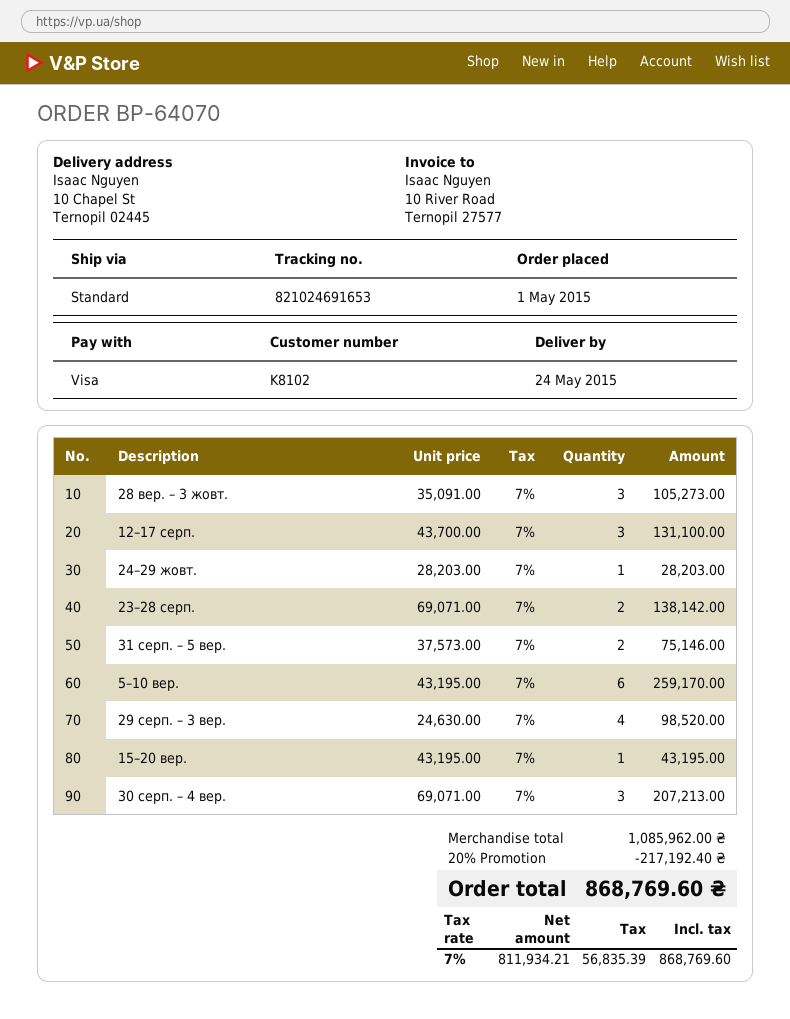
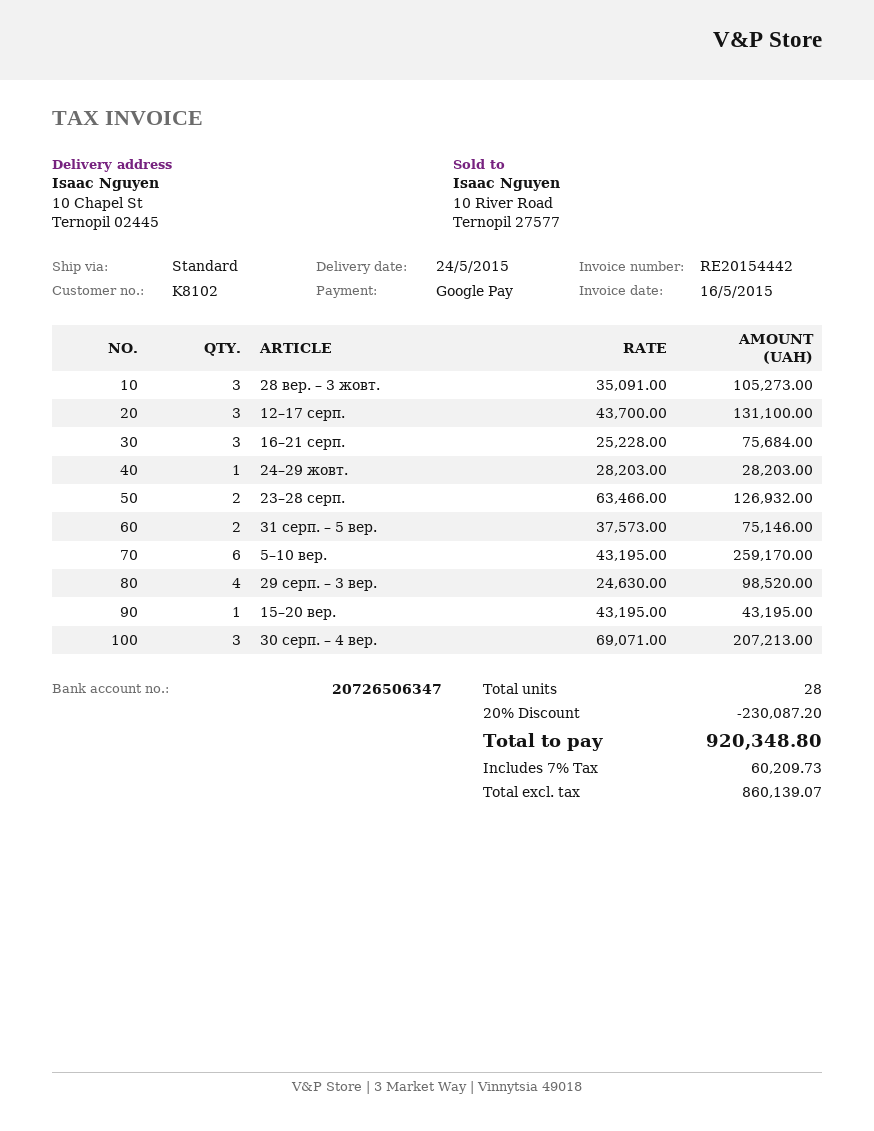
payment method: Visa -> Google Pay
23–28 серп.: 2 x 69071.00 = 138142.00 -> 2 x 63466.00 = 126932.00
16–21 серп.: none -> 3 x 25228.00 = 75684.00
discount: 20% = 217192.40 -> 20% = 230087.20
net: 811934.21 -> 860139.07
tax: 7% = 56835.39 -> 7% = 60209.73
total: 868769.60 -> 920348.80

